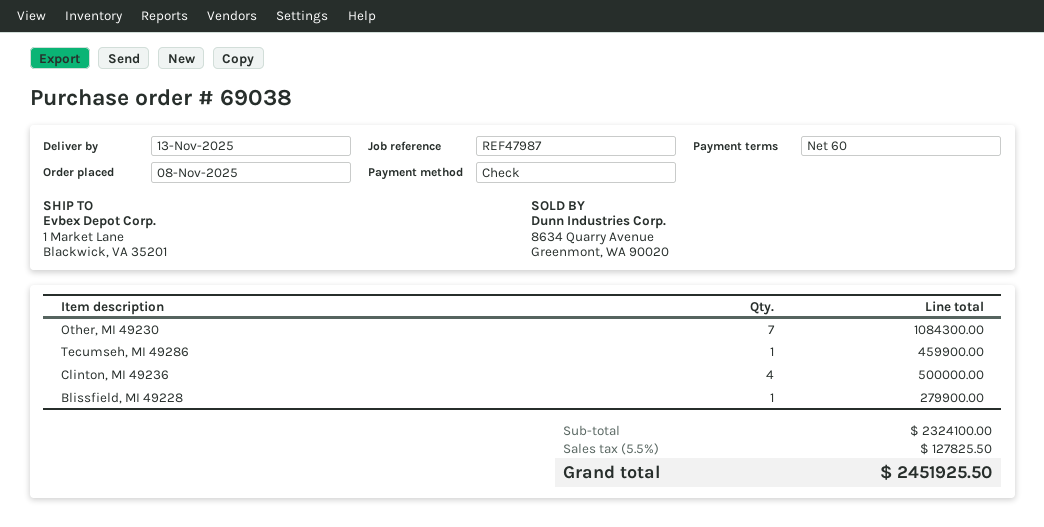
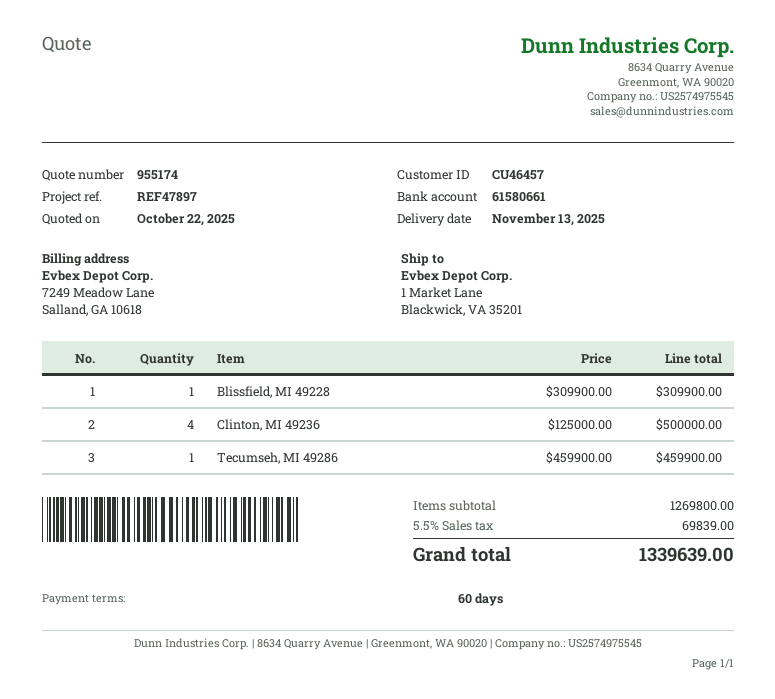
reference: REF47987 -> REF47897
Other, MI 49230: 7 for 1084300.00 -> none
Blissfield, MI 49228: 1 for 279900.00 -> 1 for 309900.00
subtotal: 2324100.00 -> 1269800.00
tax: 5.5% = 127825.50 -> 5.5% = 69839.00
total: 2451925.50 -> 1339639.00

